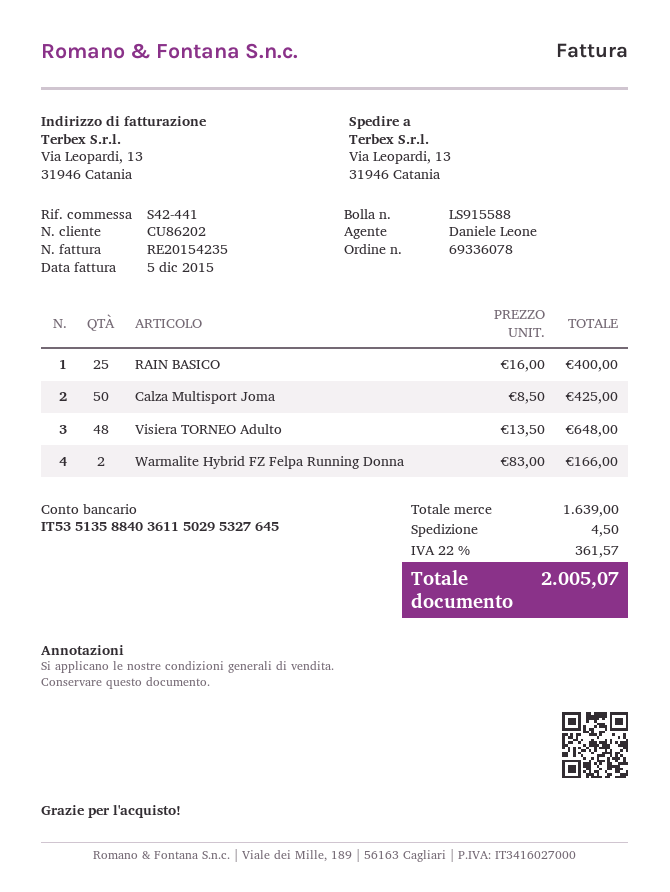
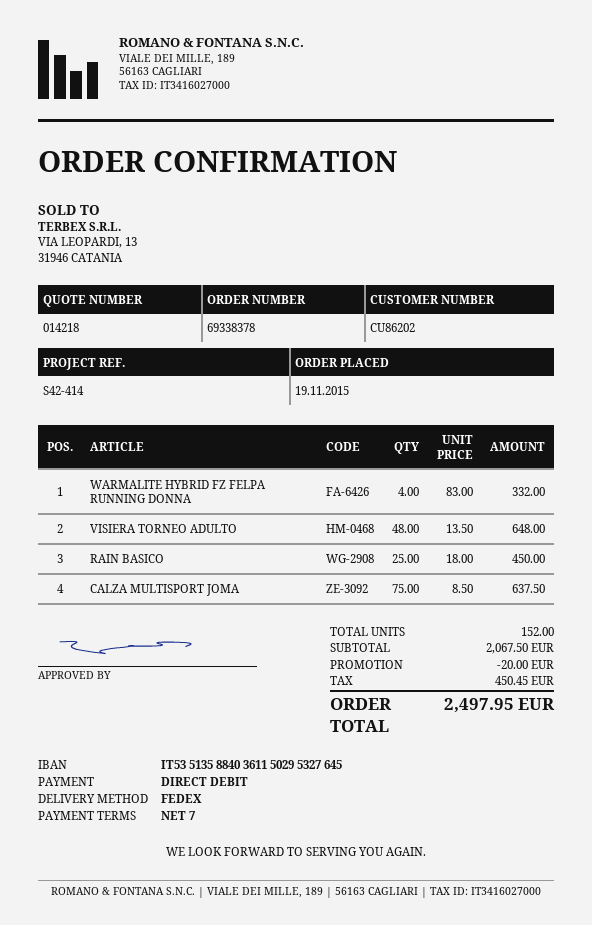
order number: 69336078 -> 69338378
reference: S42-441 -> S42-414
RAIN BASICO: 25 x 16.00 = 400.00 -> 25 x 18.00 = 450.00
Calza Multisport Joma: 50 x 8.50 = 425.00 -> 75 x 8.50 = 637.50
Warmalite Hybrid FZ Felpa Running Donna: 2 x 83.00 = 166.00 -> 4 x 83.00 = 332.00
subtotal: 1639.00 -> 2067.50
discount: none -> 20.00
shipping: 4.50 -> none
tax: 361.57 -> 450.45
total: 2005.07 -> 2497.95

